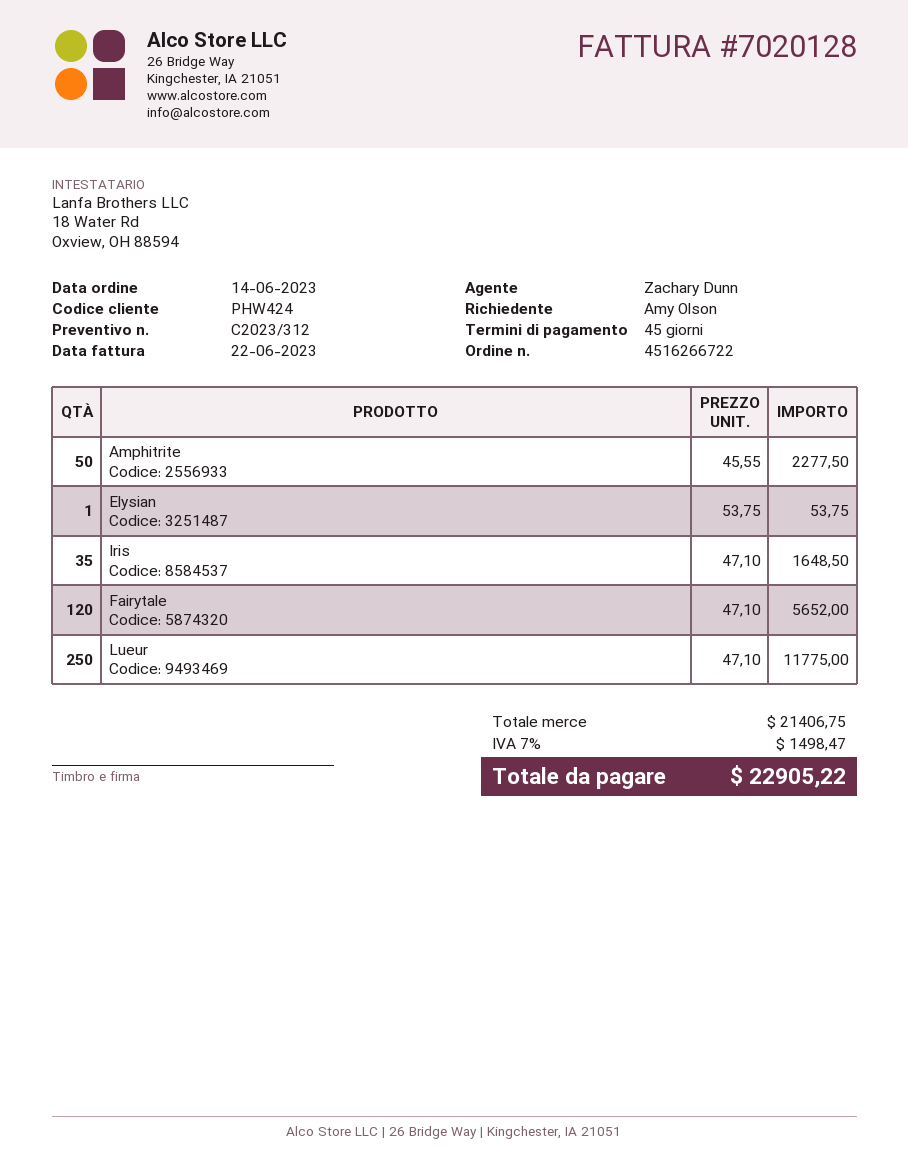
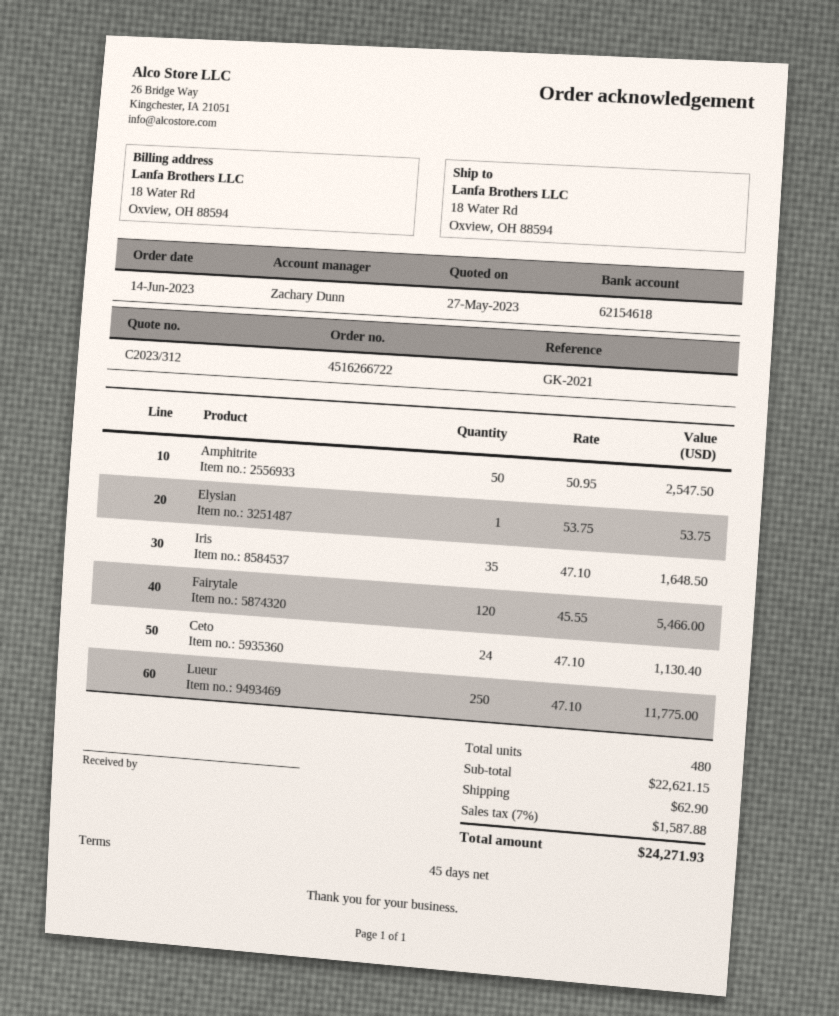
Amphitrite: 50 x 45.55 = 2277.50 -> 50 x 50.95 = 2547.50
Fairytale: 120 x 47.10 = 5652.00 -> 120 x 45.55 = 5466.00
Ceto: none -> 24 x 47.10 = 1130.40
subtotal: 21406.75 -> 22621.15
shipping: none -> 62.90
tax: 7% = 1498.47 -> 7% = 1587.88
total: 22905.22 -> 24271.93

